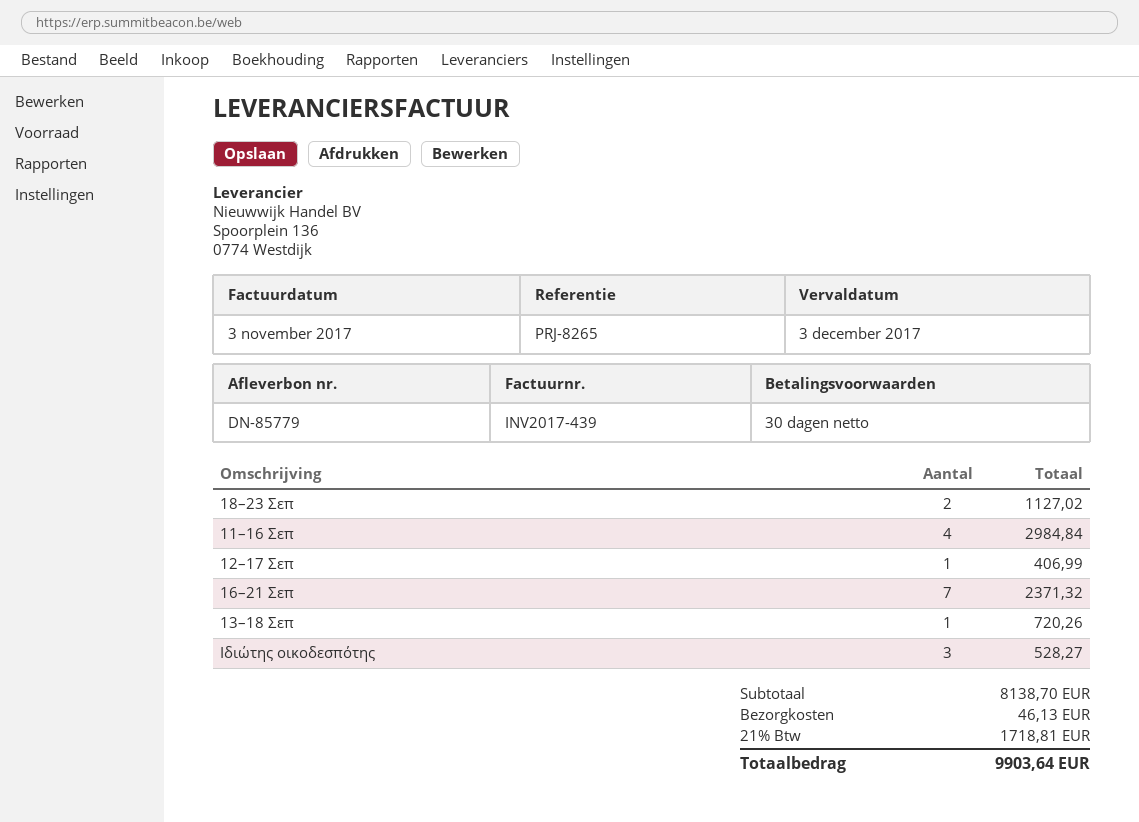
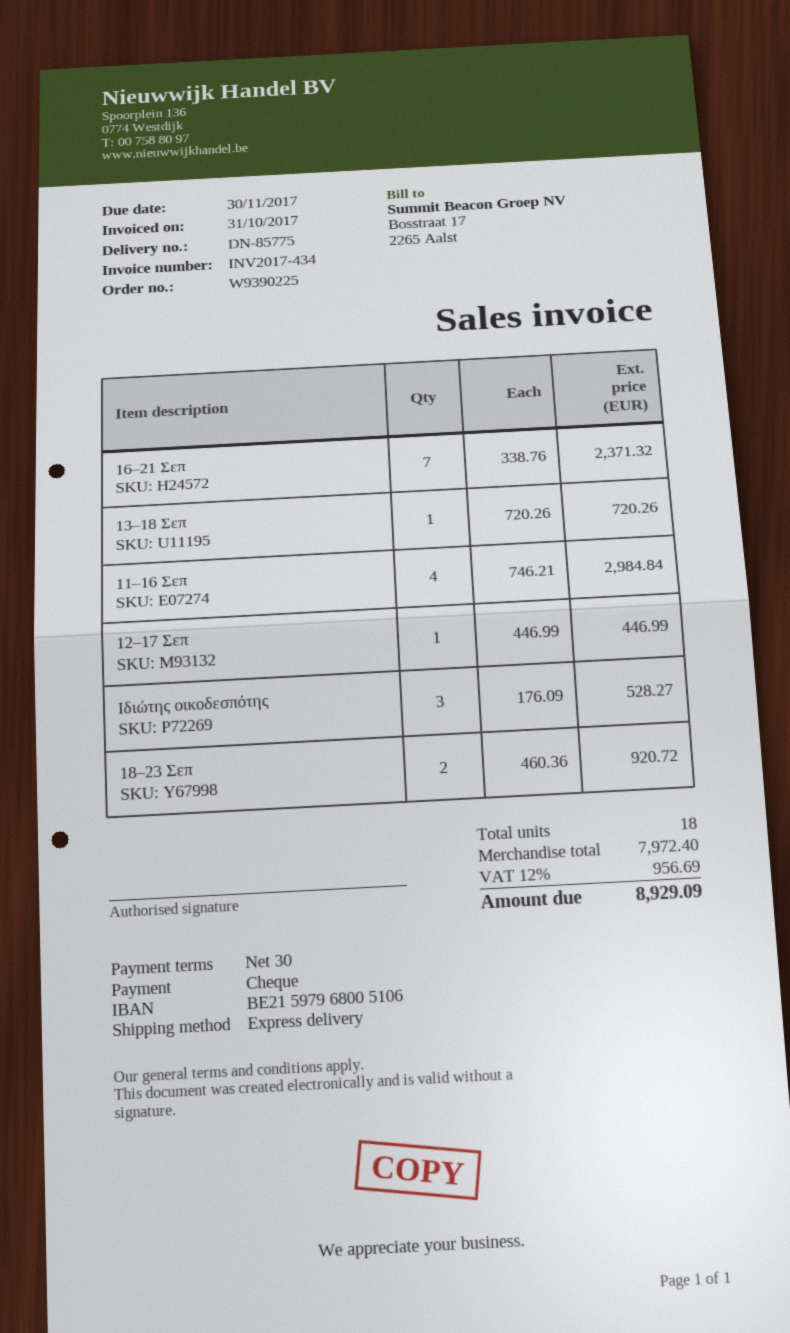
delivery note number: DN-85779 -> DN-85775
invoice number: INV2017-439 -> INV2017-434
invoice date: 2017-11-03 -> 2017-10-31
due date: 2017-12-03 -> 2017-11-30
18–23 Σεπ: 2 for 1127.02 -> 2 for 920.72
12–17 Σεπ: 1 for 406.99 -> 1 for 446.99
subtotal: 8138.70 -> 7972.40
shipping: 46.13 -> none
tax: 21% = 1718.81 -> 12% = 956.69
total: 9903.64 -> 8929.09

